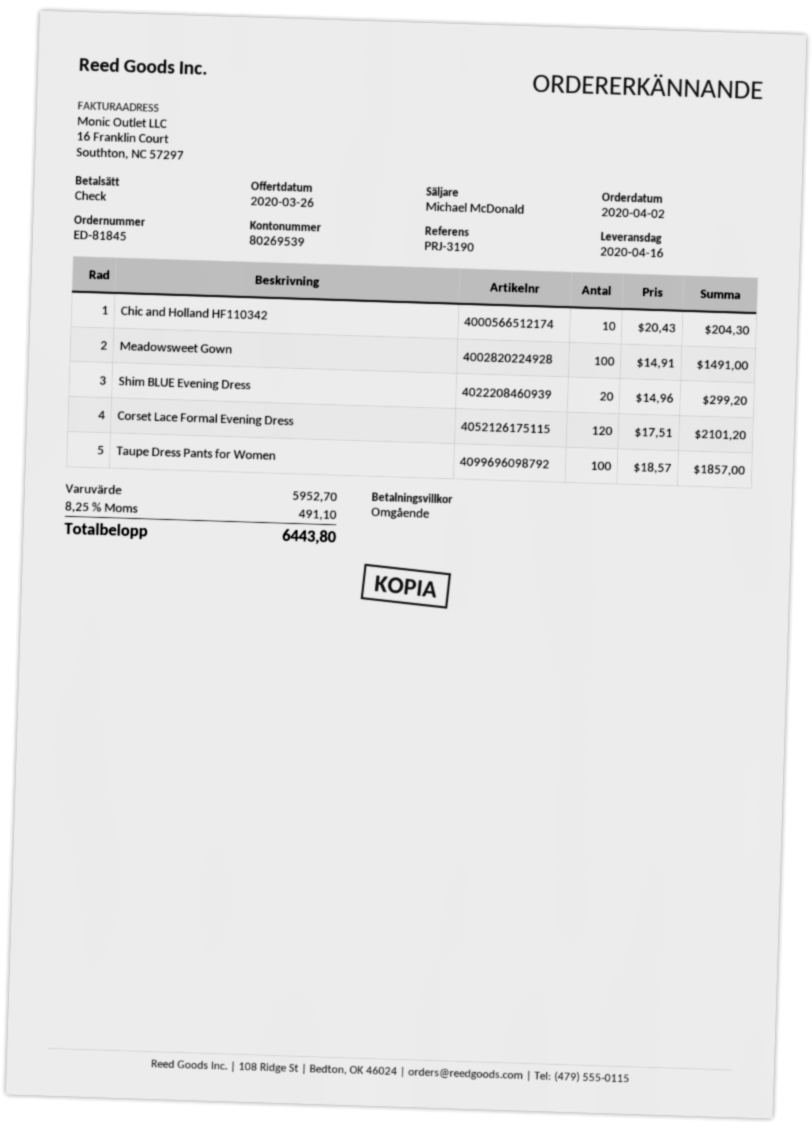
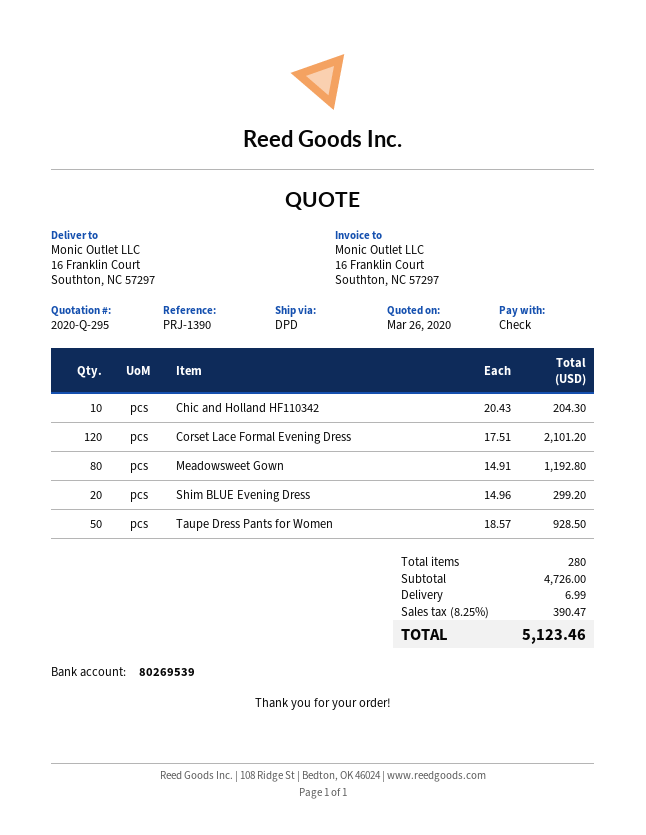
reference: PRJ-3190 -> PRJ-1390
Meadowsweet Gown: 100 x 14.91 = 1491.00 -> 80 x 14.91 = 1192.80
Taupe Dress Pants for Women: 100 x 18.57 = 1857.00 -> 50 x 18.57 = 928.50
subtotal: 5952.70 -> 4726.00
shipping: none -> 6.99
tax: 8.25% = 491.10 -> 8.25% = 390.47
total: 6443.80 -> 5123.46

